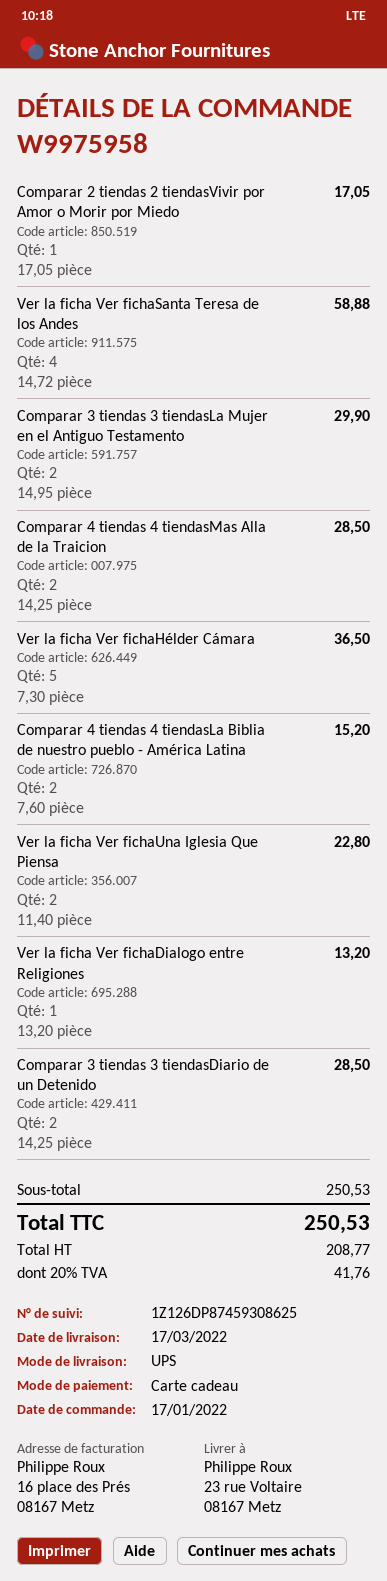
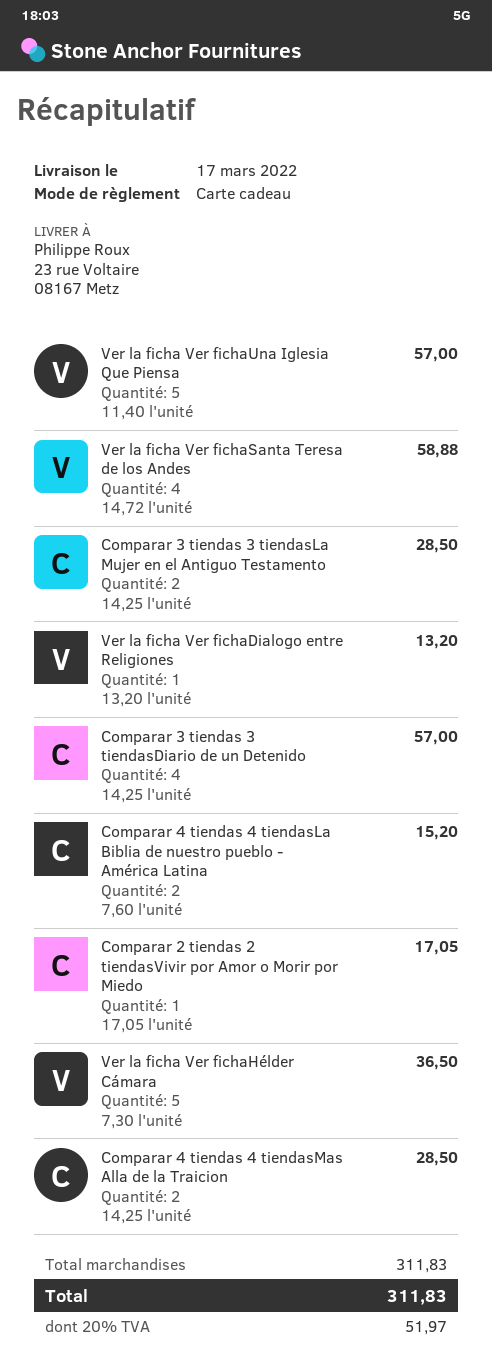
Comparar 3 tiendas 3 tiendasLa Mujer en el Antiguo Testamento: 2 x 14.95 = 29.90 -> 2 x 14.25 = 28.50
Ver la ficha Ver fichaUna Iglesia Que Piensa: 2 x 11.40 = 22.80 -> 5 x 11.40 = 57.00
Comparar 3 tiendas 3 tiendasDiario de un Detenido: 2 x 14.25 = 28.50 -> 4 x 14.25 = 57.00
subtotal: 250.53 -> 311.83
tax: 20% = 41.76 -> 20% = 51.97
total: 250.53 -> 311.83

